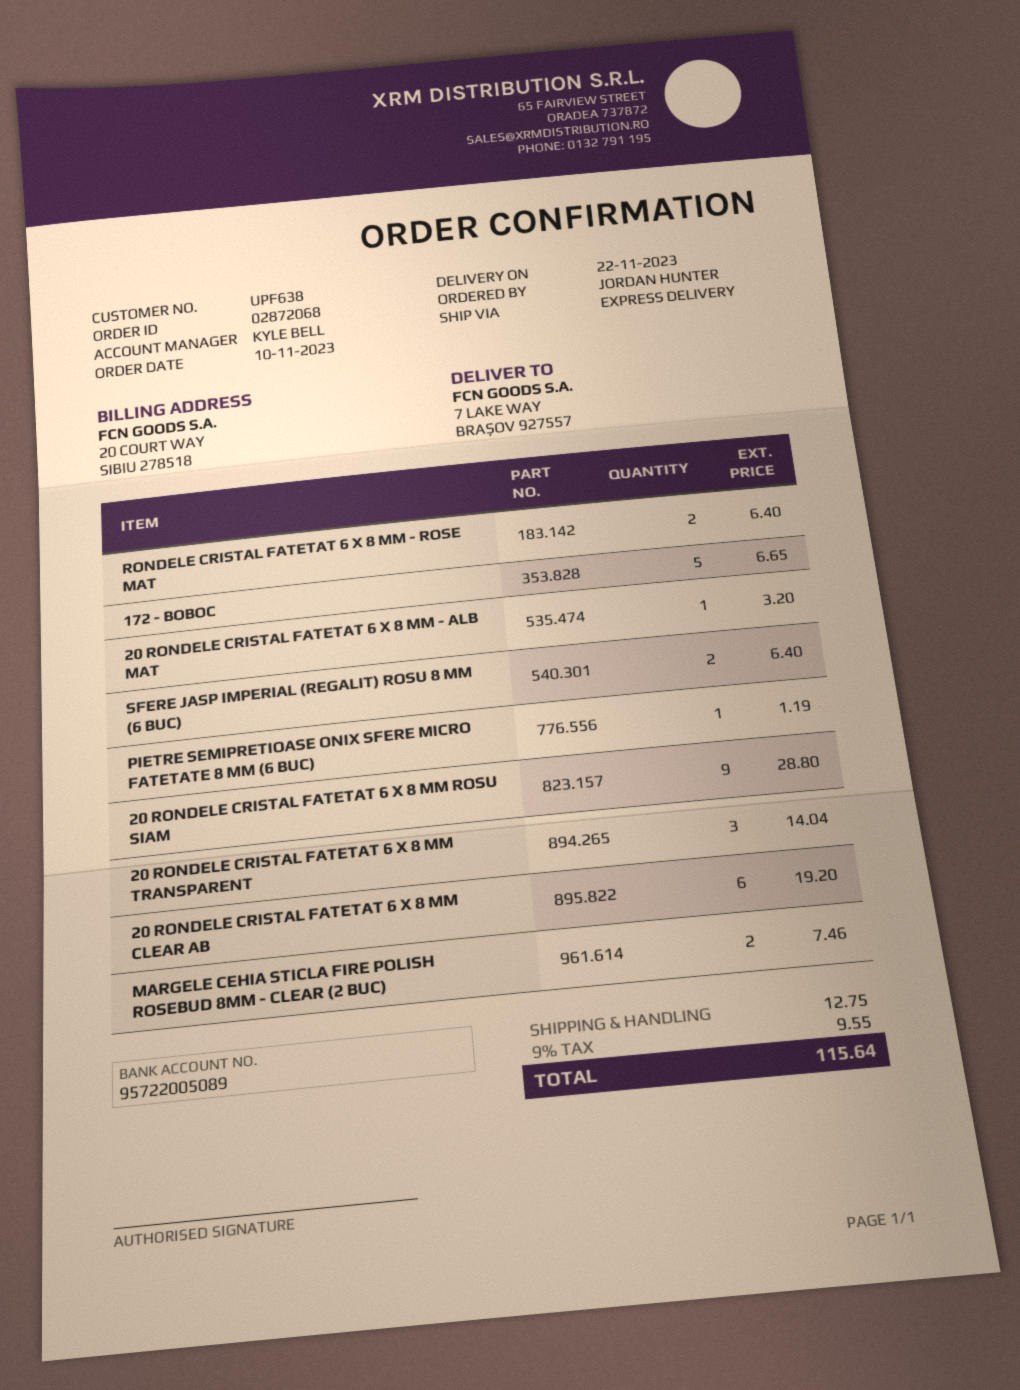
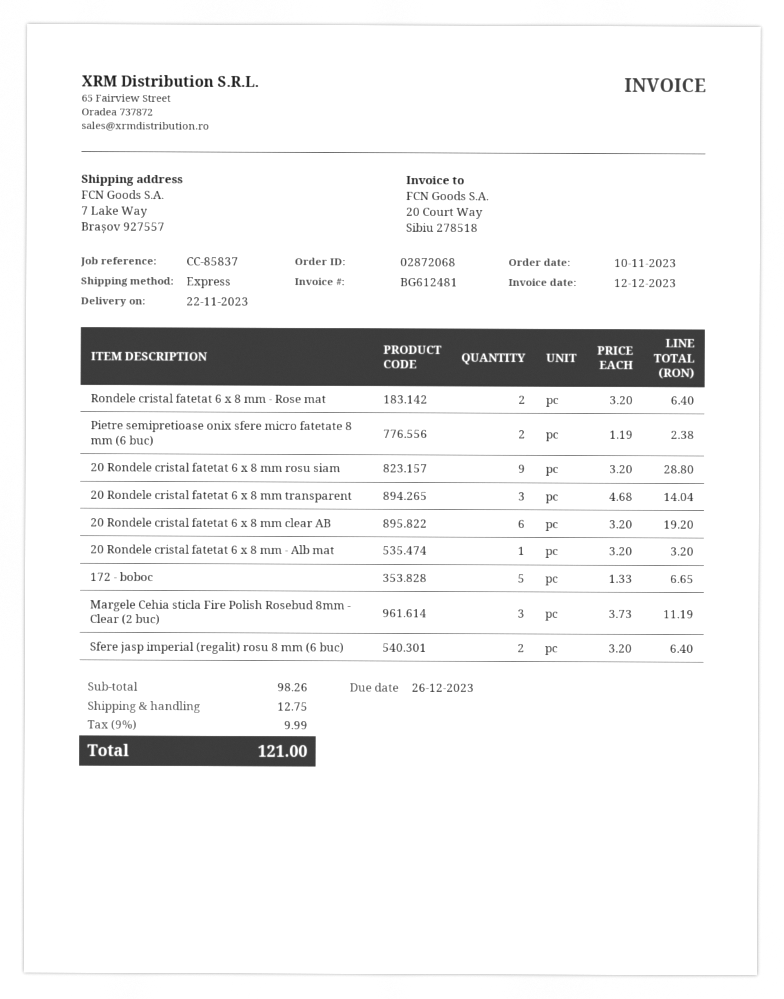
PIETRE SEMIPRETIOASE ONIX SFERE MICRO FATETATE 8 MM (6 BUC): 1 for 1.19 -> 2 for 2.38
MARGELE CEHIA STICLA FIRE POLISH ROSEBUD 8MM - CLEAR (2 BUC): 2 for 7.46 -> 3 for 11.19
tax: 9% = 9.55 -> 9% = 9.99
total: 115.64 -> 121.00

